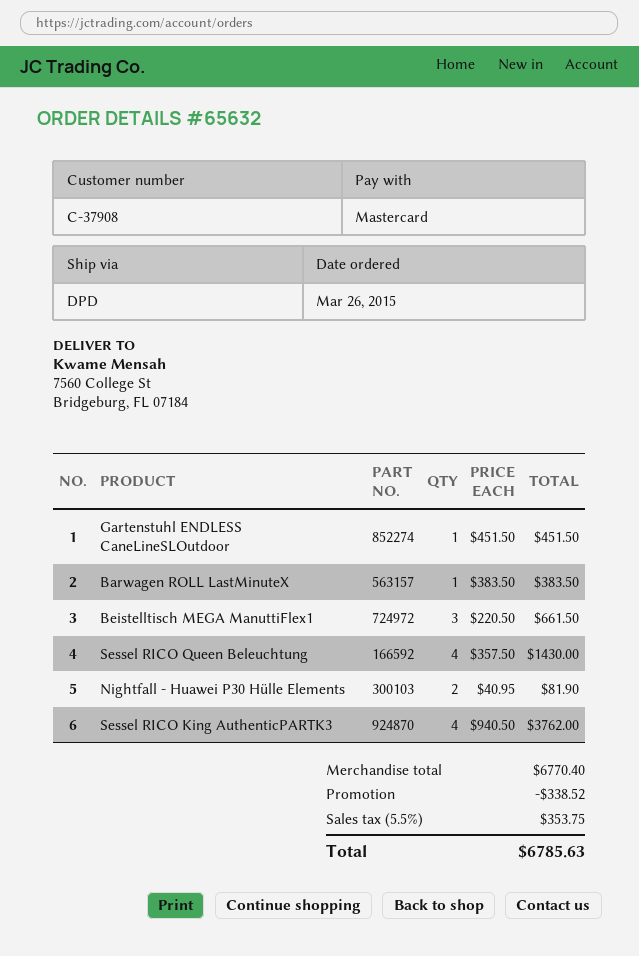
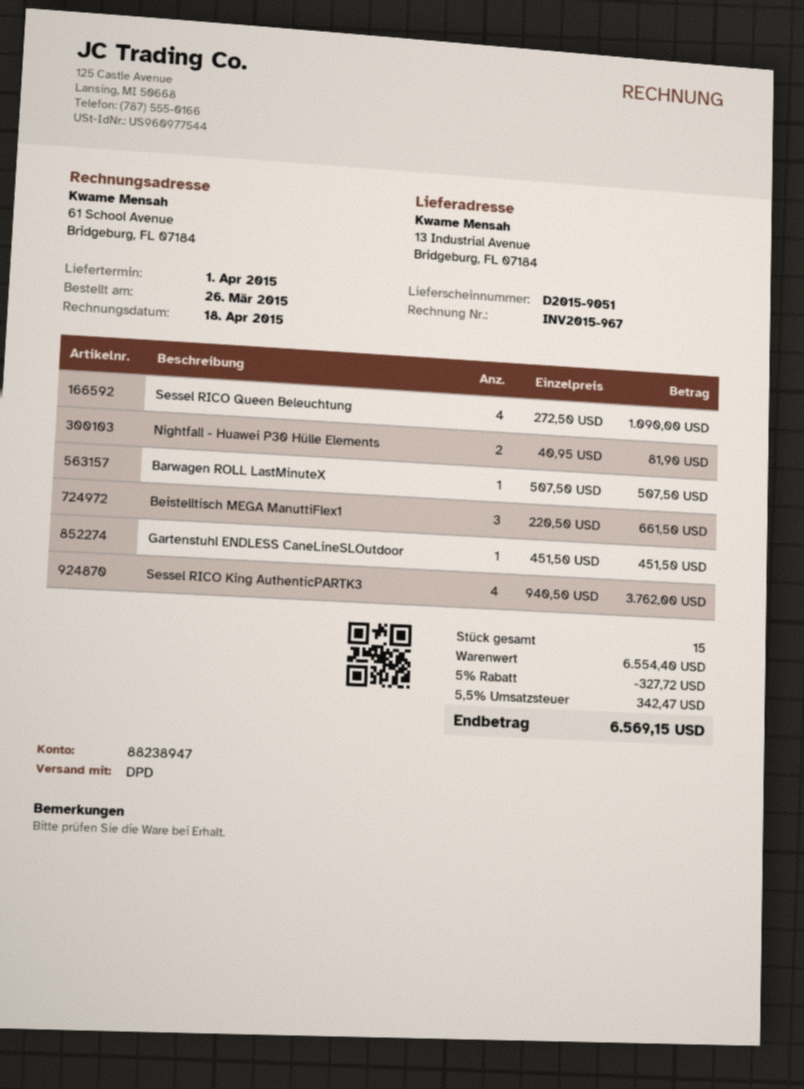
ship to: 7560 College St, Bridgeburg, FL 07184 -> 13 Industrial Avenue, Bridgeburg, FL 07184
Barwagen ROLL LastMinuteX: 1 x 383.50 = 383.50 -> 1 x 507.50 = 507.50
Sessel RICO Queen Beleuchtung: 4 x 357.50 = 1430.00 -> 4 x 272.50 = 1090.00
subtotal: 6770.40 -> 6554.40
discount: 338.52 -> 327.72
tax: 5.5% = 353.75 -> 5.5% = 342.47
total: 6785.63 -> 6569.15

